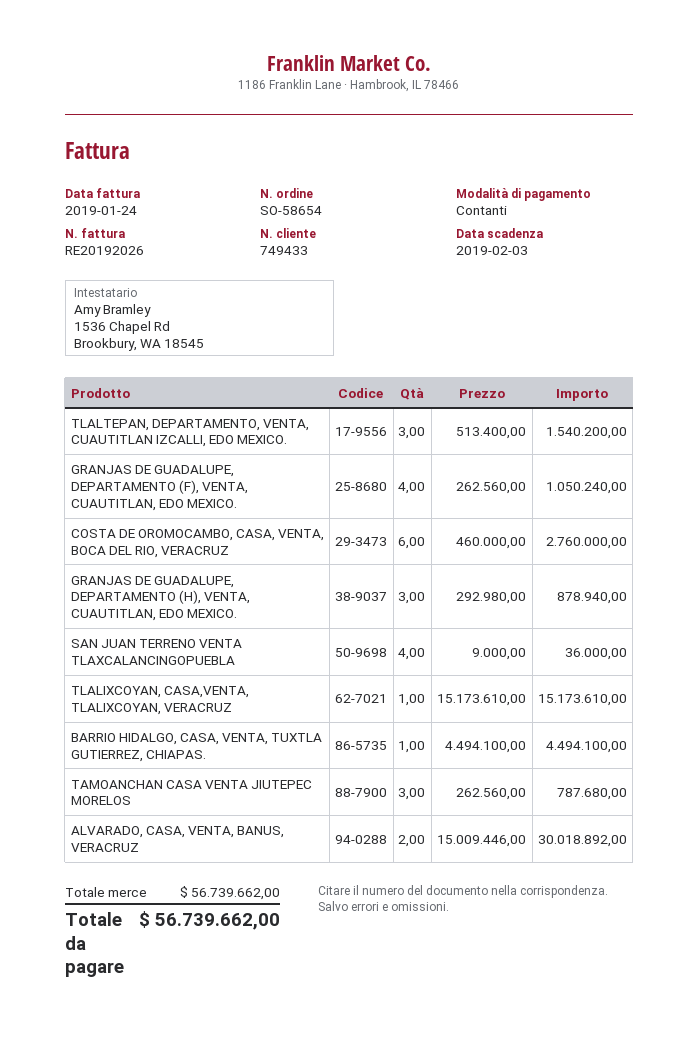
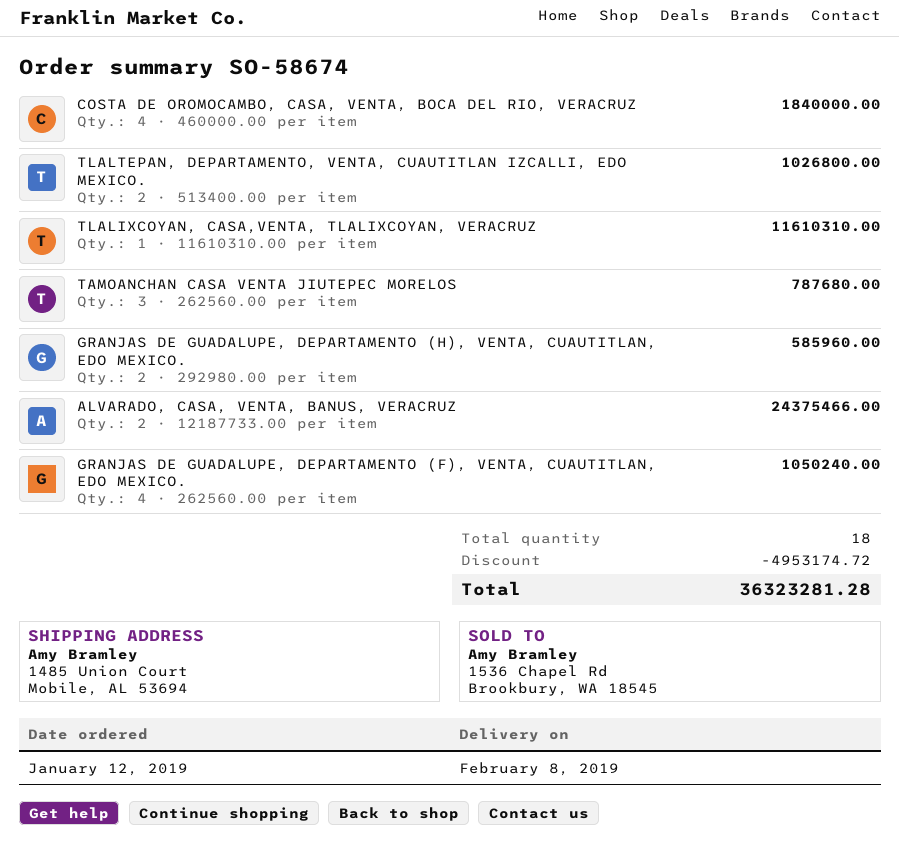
order number: SO-58654 -> SO-58674
TLALTEPAN, DEPARTAMENTO, VENTA, CUAUTITLAN IZCALLI, EDO MEXICO.: 3 x 513400.00 = 1540200.00 -> 2 x 513400.00 = 1026800.00
COSTA DE OROMOCAMBO, CASA, VENTA, BOCA DEL RIO, VERACRUZ: 6 x 460000.00 = 2760000.00 -> 4 x 460000.00 = 1840000.00
GRANJAS DE GUADALUPE, DEPARTAMENTO (H), VENTA, CUAUTITLAN, EDO MEXICO.: 3 x 292980.00 = 878940.00 -> 2 x 292980.00 = 585960.00
SAN JUAN TERRENO VENTA TLAXCALANCINGOPUEBLA: 4 x 9000.00 = 36000.00 -> none
TLALIXCOYAN, CASA,VENTA, TLALIXCOYAN, VERACRUZ: 1 x 15173610.00 = 15173610.00 -> 1 x 11610310.00 = 11610310.00
BARRIO HIDALGO, CASA, VENTA, TUXTLA GUTIERREZ, CHIAPAS.: 1 x 4494100.00 = 4494100.00 -> none
ALVARADO, CASA, VENTA, BANUS, VERACRUZ: 2 x 15009446.00 = 30018892.00 -> 2 x 12187733.00 = 24375466.00
discount: none -> 4953174.72
total: 56739662.00 -> 36323281.28

